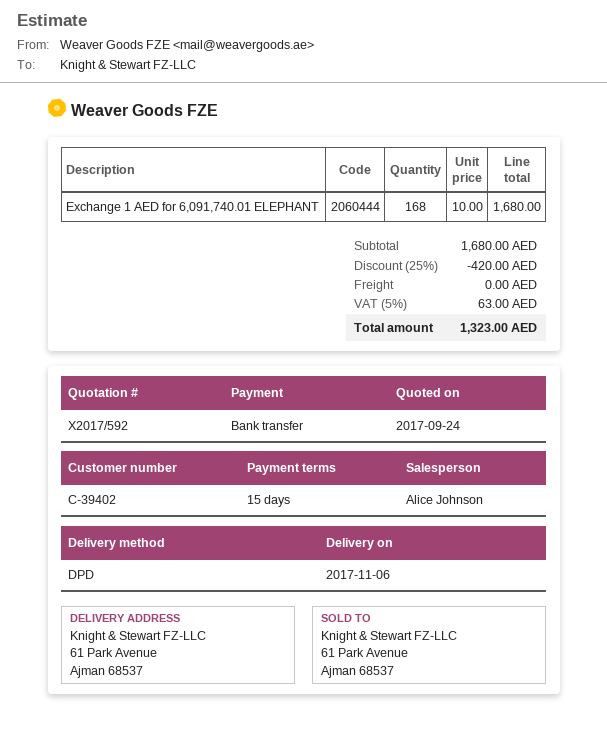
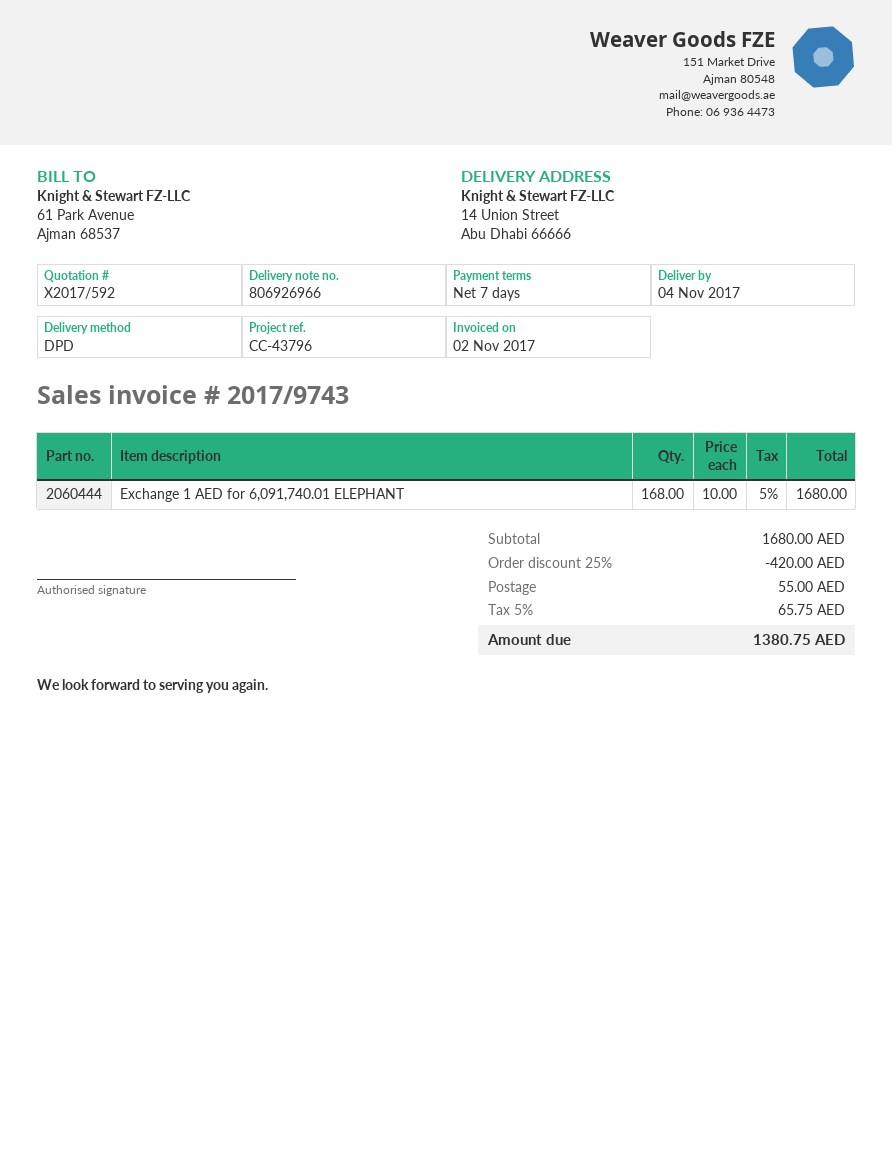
delivery date: 2017-11-06 -> 2017-11-04
payment terms: 15 days -> 7 days
ship to: 61 Park Avenue, Ajman 68537 -> 14 Union Street, Abu Dhabi 66666
shipping: 0.00 -> 55.00
tax: 5% = 63.00 -> 5% = 65.75
total: 1323.00 -> 1380.75

